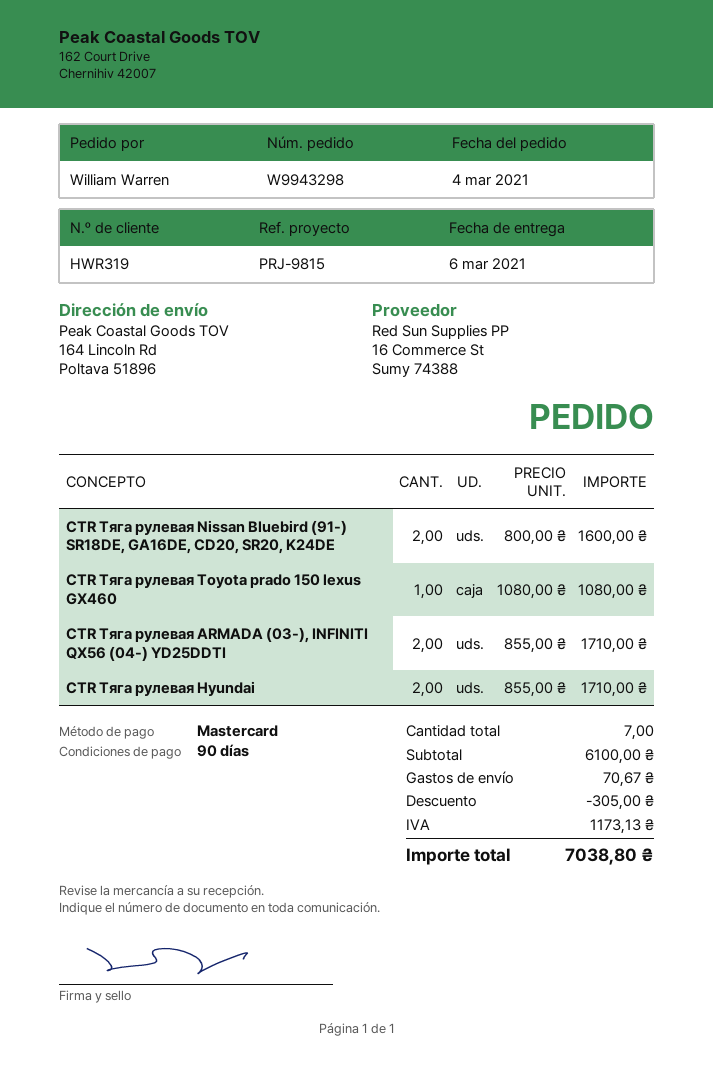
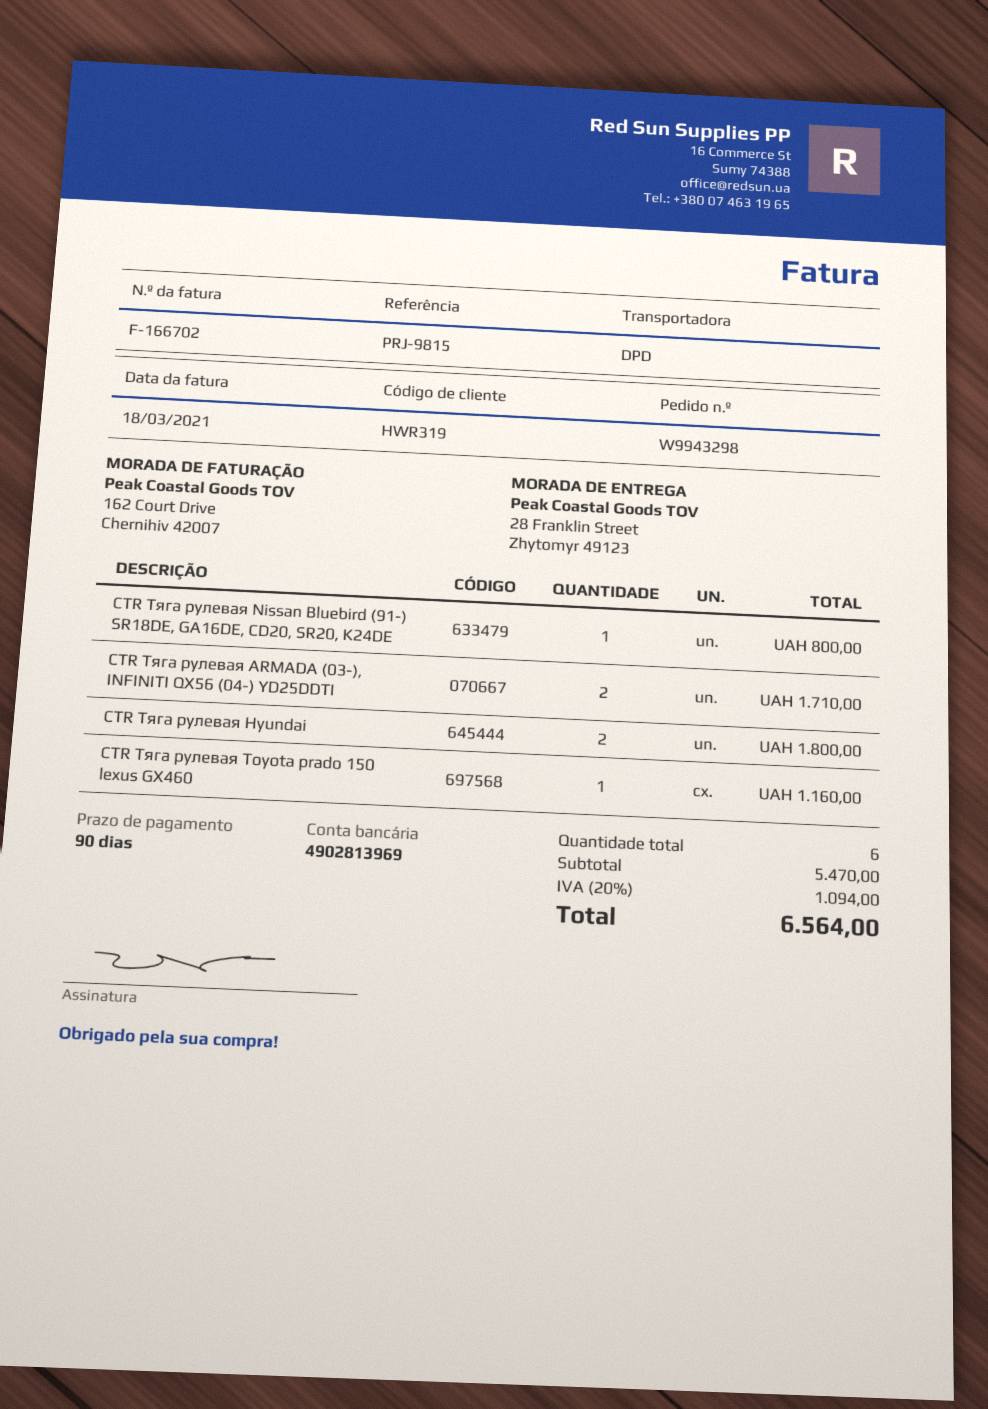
ship to: 164 Lincoln Rd, Poltava 51896 -> 28 Franklin Street, Zhytomyr 49123
CTR Тяга рулевая Nissan Bluebird (91-) SR18DE, GA16DE, CD20, SR20, K24DE: 2 for 1600.00 -> 1 for 800.00
CTR Тяга рулевая Toyota prado 150 lexus GX460: 1 for 1080.00 -> 1 for 1160.00
CTR Тяга рулевая Hyundai: 2 for 1710.00 -> 2 for 1800.00
total quantity: 7 -> 6
subtotal: 6100.00 -> 5470.00
discount: 305.00 -> none
shipping: 70.67 -> none
tax: 1173.13 -> 1094.00
total: 7038.80 -> 6564.00

